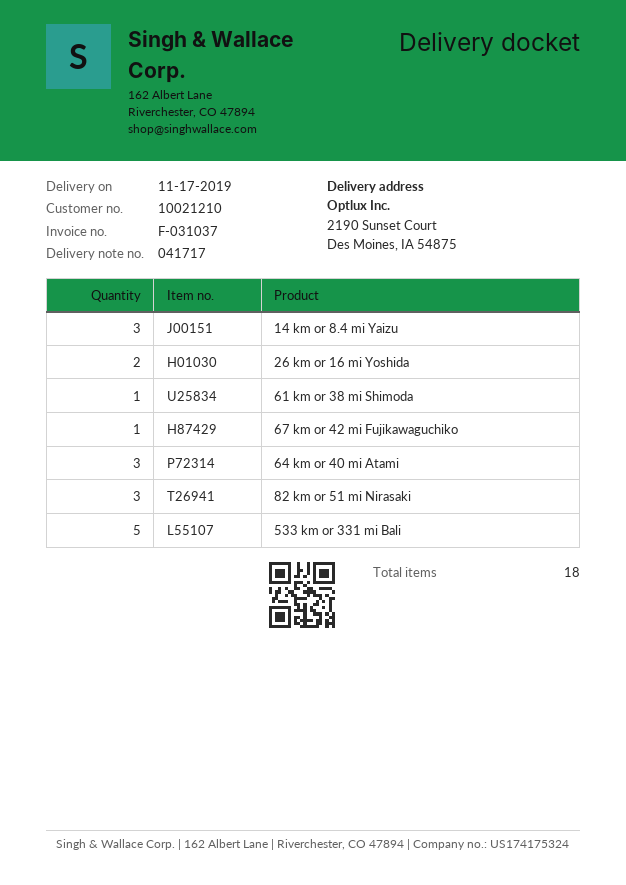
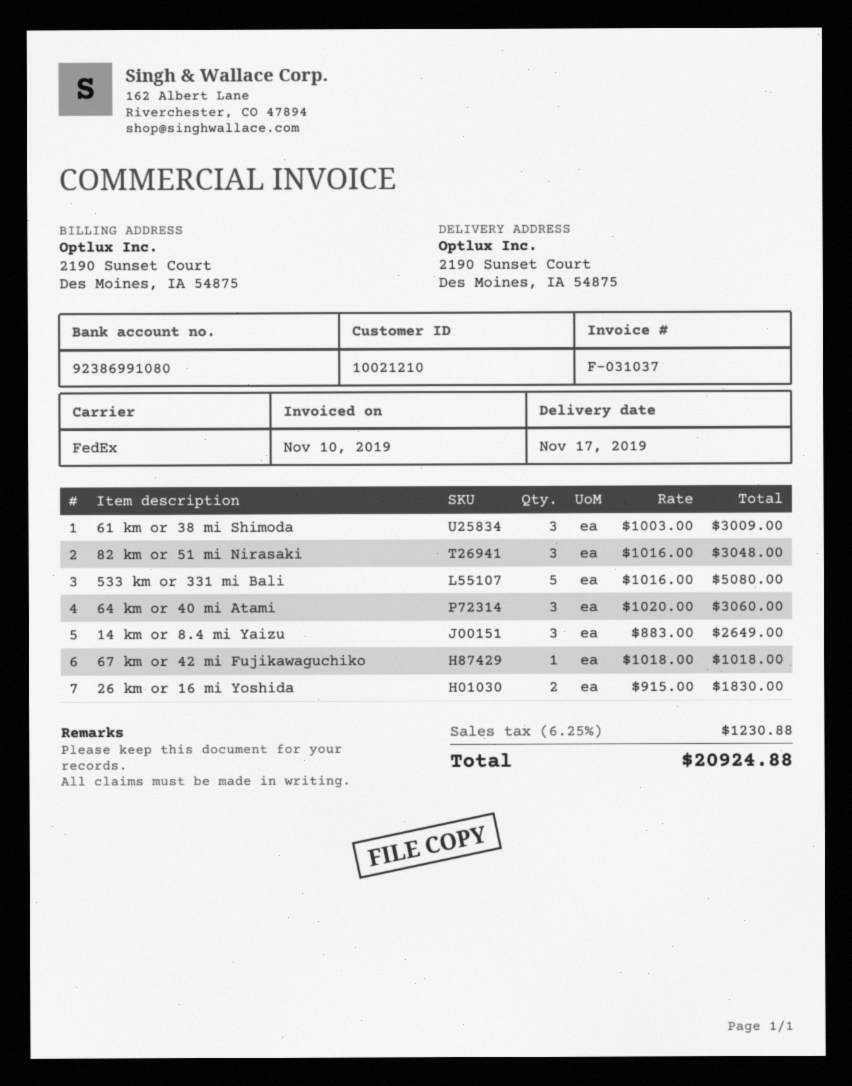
61 km or 38 mi Shimoda: 1 -> 3

